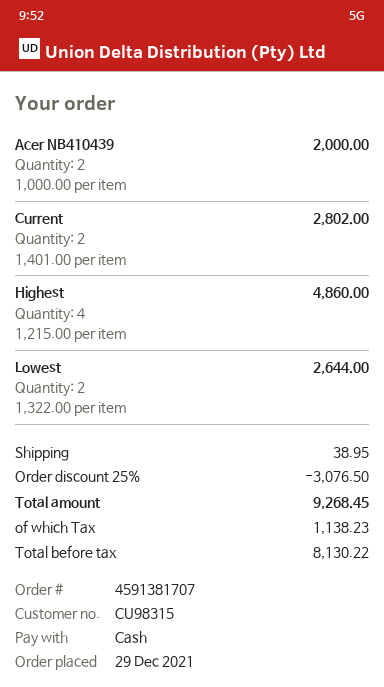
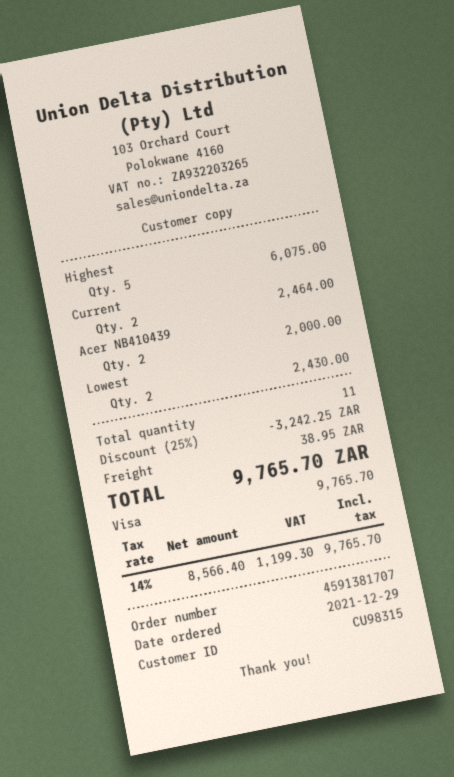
payment method: cash -> Visa
Current: 2 for 2802.00 -> 2 for 2464.00
Highest: 4 for 4860.00 -> 5 for 6075.00
Lowest: 2 for 2644.00 -> 2 for 2430.00
discount: 25% = 3076.50 -> 25% = 3242.25
net: 8130.22 -> 8566.40
tax: 1138.23 -> 1199.30
total: 9268.45 -> 9765.70

